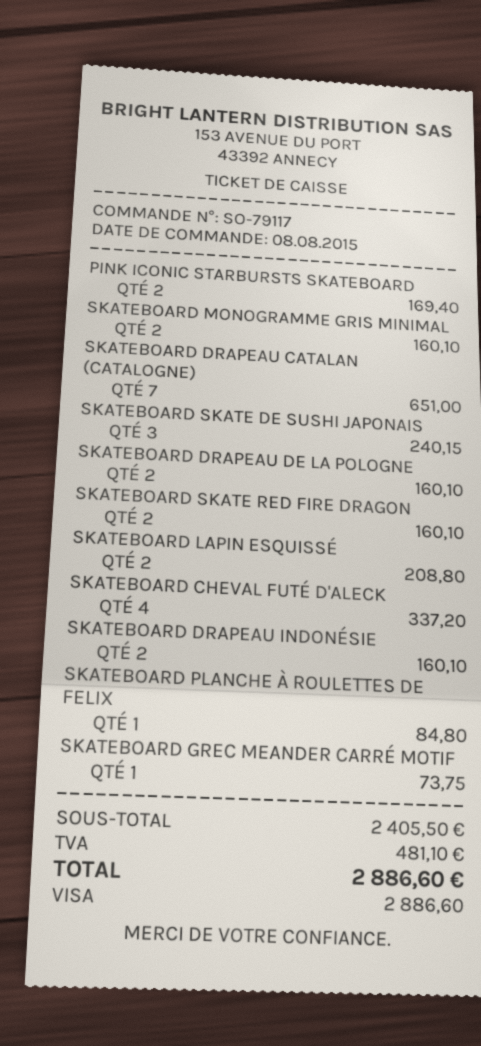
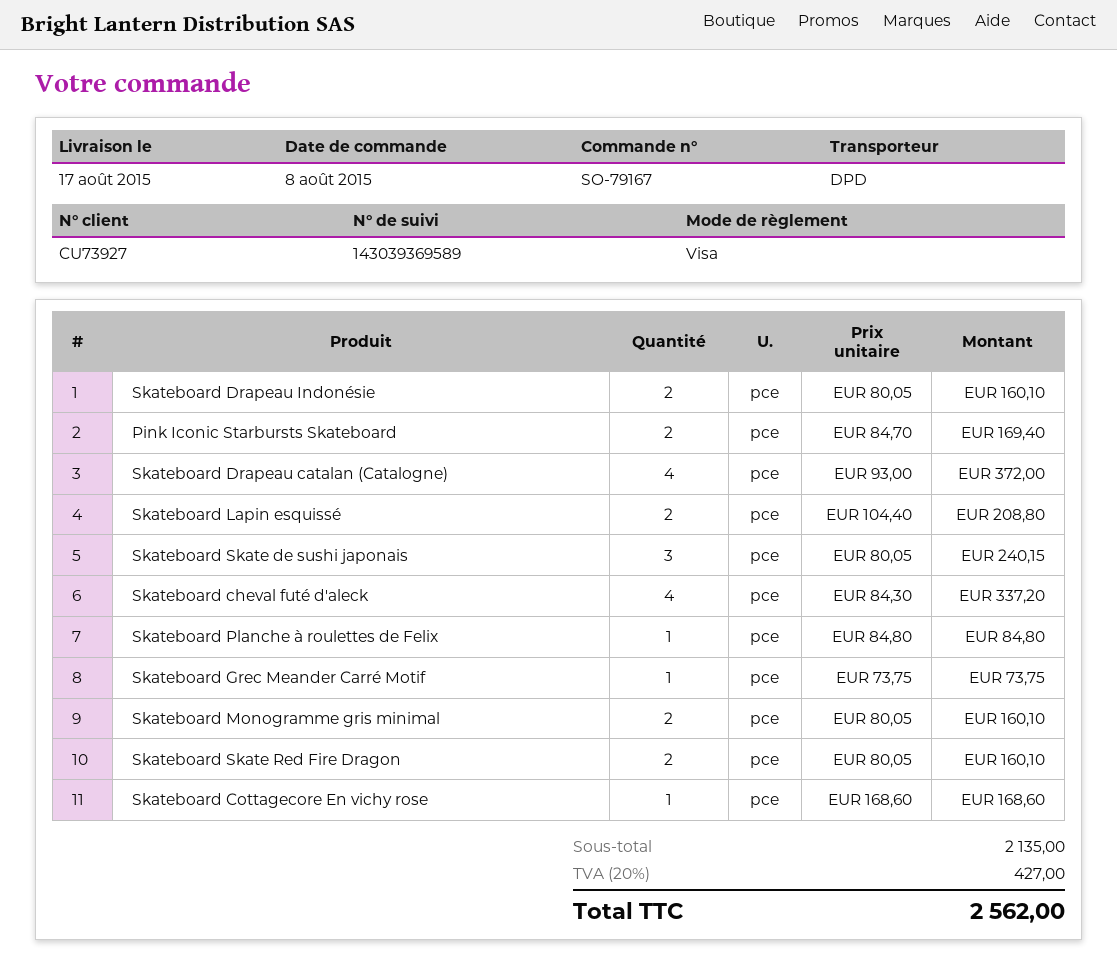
order number: SO-79117 -> SO-79167
SKATEBOARD DRAPEAU CATALAN (CATALOGNE): 7 for 651.00 -> 4 for 372.00
SKATEBOARD DRAPEAU DE LA POLOGNE: 2 for 160.10 -> none
Skateboard Cottagecore En vichy rose: none -> 1 for 168.60
subtotal: 2405.50 -> 2135.00
tax: 481.10 -> 427.00
total: 2886.60 -> 2562.00

